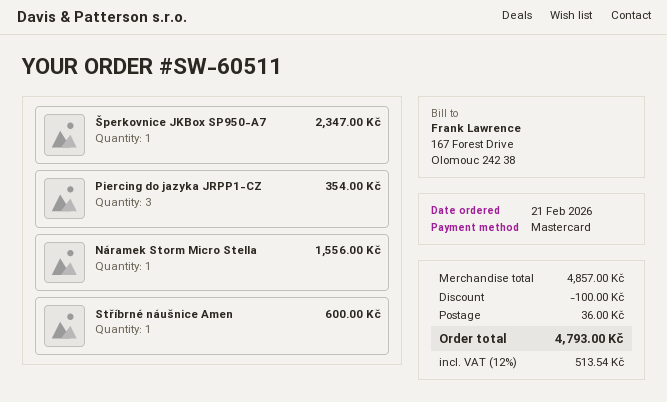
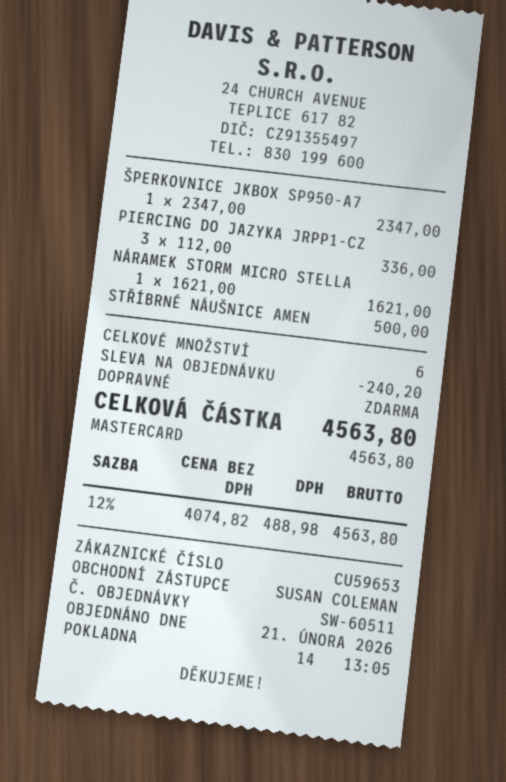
Piercing do jazyka JRPP1-CZ: 3 for 354.00 -> 3 for 336.00
Náramek Storm Micro Stella: 1 for 1556.00 -> 1 for 1621.00
Stříbrné náušnice Amen: 1 for 600.00 -> 1 for 500.00
discount: 100.00 -> 240.20
shipping: 36.00 -> 0.00
tax: 12% = 513.54 -> 12% = 488.98
total: 4793.00 -> 4563.80

